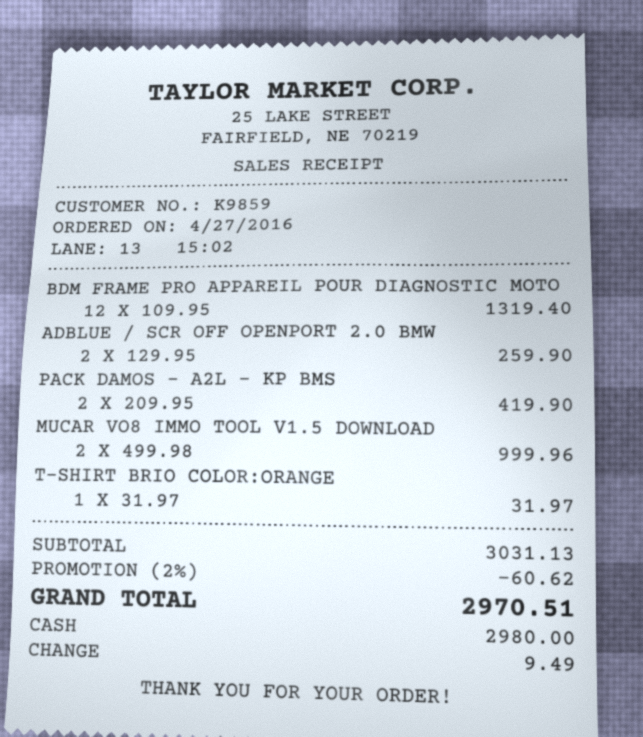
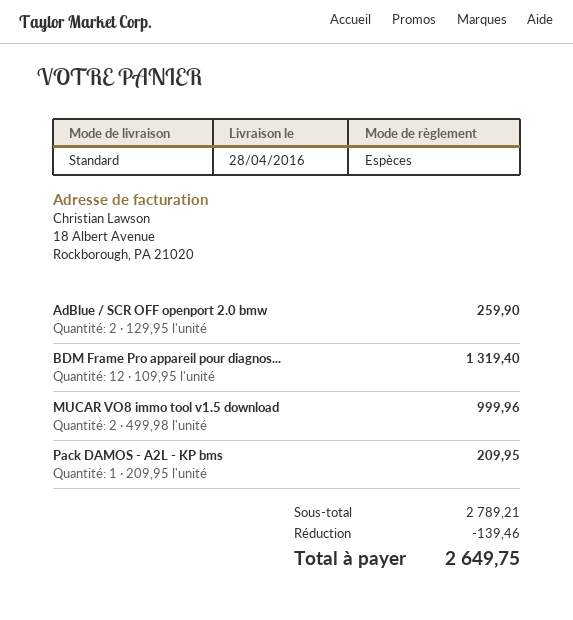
PACK DAMOS - A2L - KP BMS: 2 x 209.95 = 419.90 -> 1 x 209.95 = 209.95
T-SHIRT BRIO COLOR:ORANGE: 1 x 31.97 = 31.97 -> none
subtotal: 3031.13 -> 2789.21
discount: 60.62 -> 139.46
total: 2970.51 -> 2649.75

